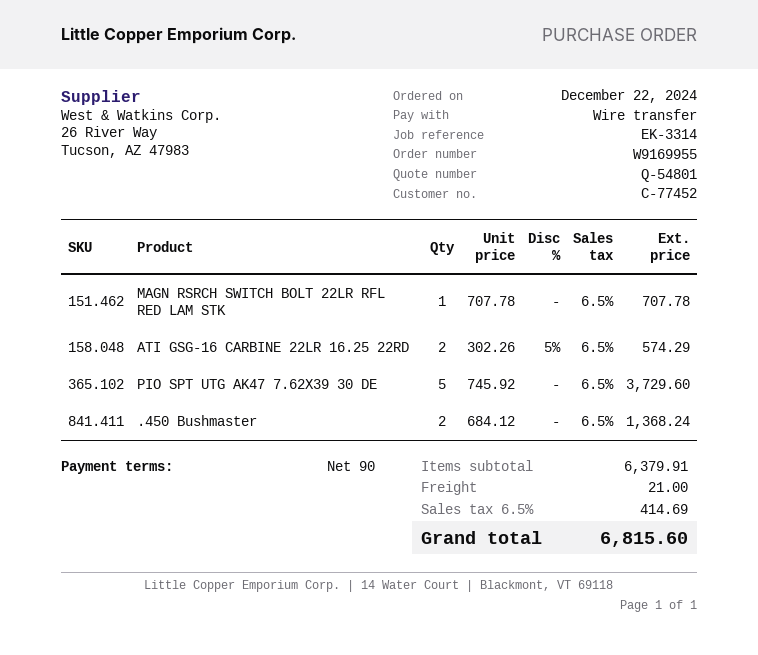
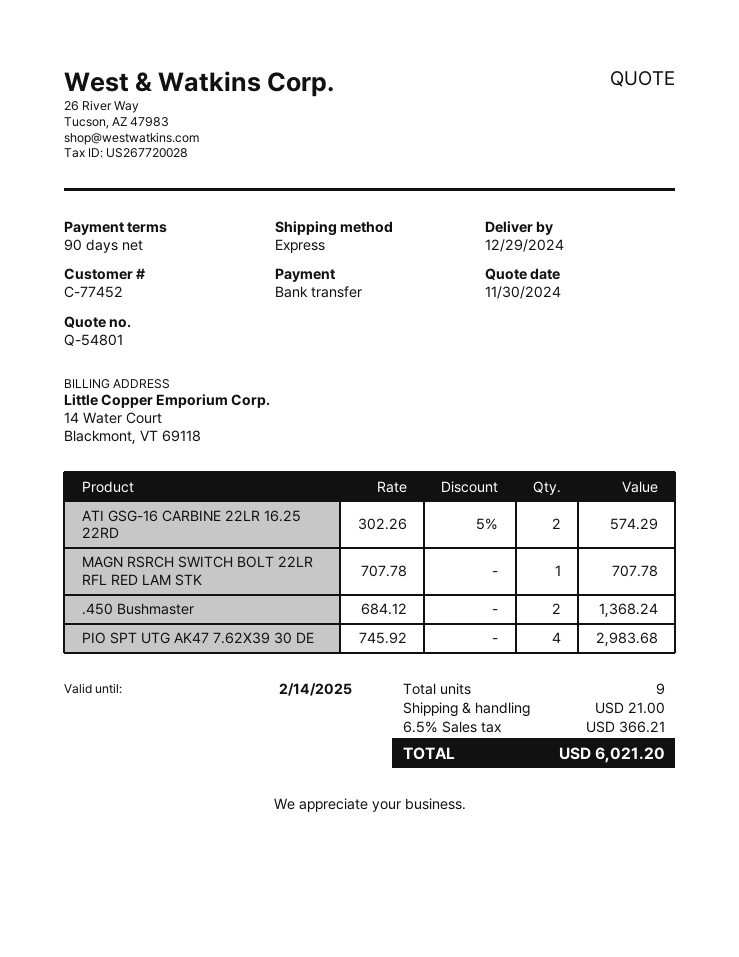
PIO SPT UTG AK47 7.62X39 30 DE: 5 x 745.92 = 3729.60 -> 4 x 745.92 = 2983.68
tax: 6.5% = 414.69 -> 6.5% = 366.21
total: 6815.60 -> 6021.20

